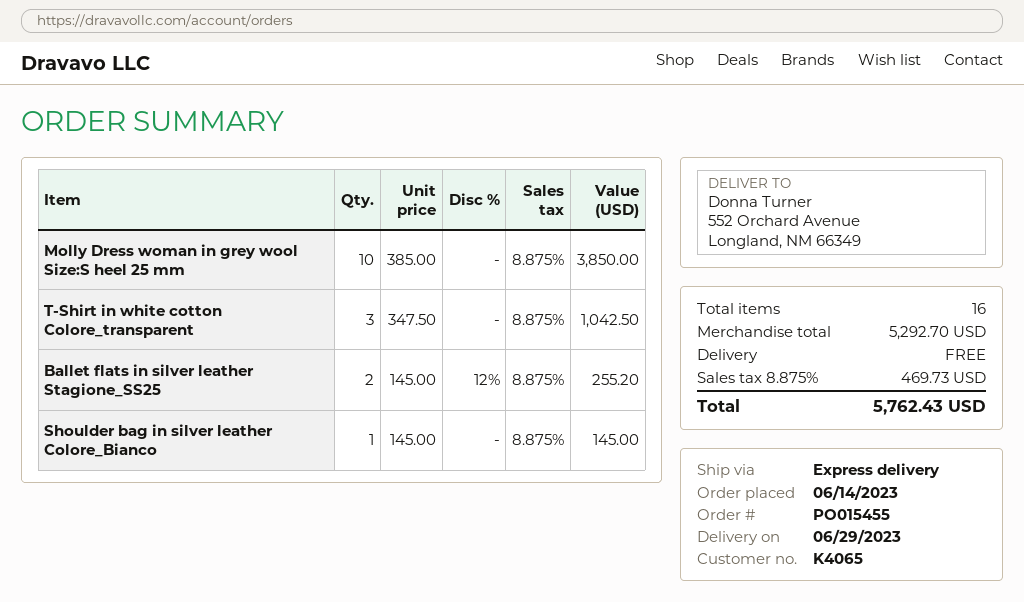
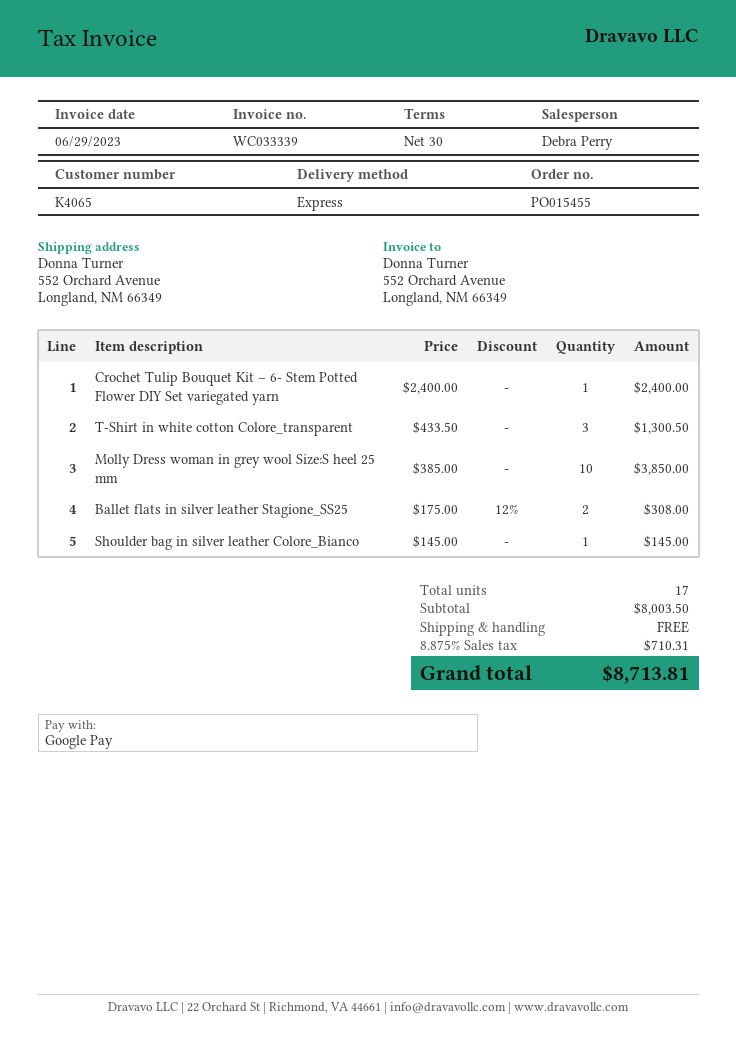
T-Shirt in white cotton Colore_transparent: 3 x 347.50 = 1042.50 -> 3 x 433.50 = 1300.50
Ballet flats in silver leather Stagione_SS25: 2 x 145.00 - 12% = 255.20 -> 2 x 175.00 - 12% = 308.00
Crochet Tulip Bouquet Kit – 6- Stem Potted Flower DIY Set variegated yarn: none -> 1 x 2400.00 = 2400.00
total quantity: 16 -> 17
subtotal: 5292.70 -> 8003.50
tax: 8.875% = 469.73 -> 8.875% = 710.31
total: 5762.43 -> 8713.81

